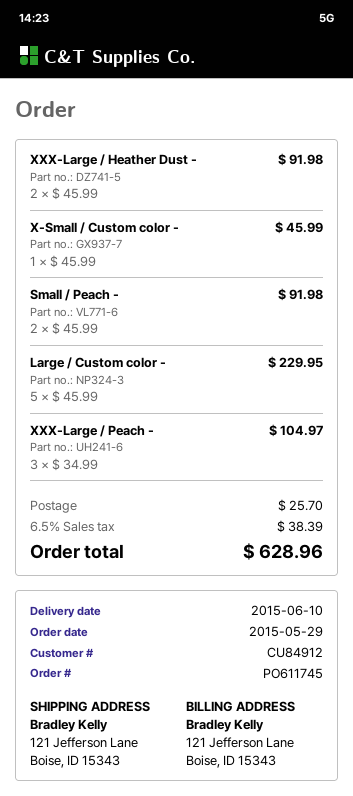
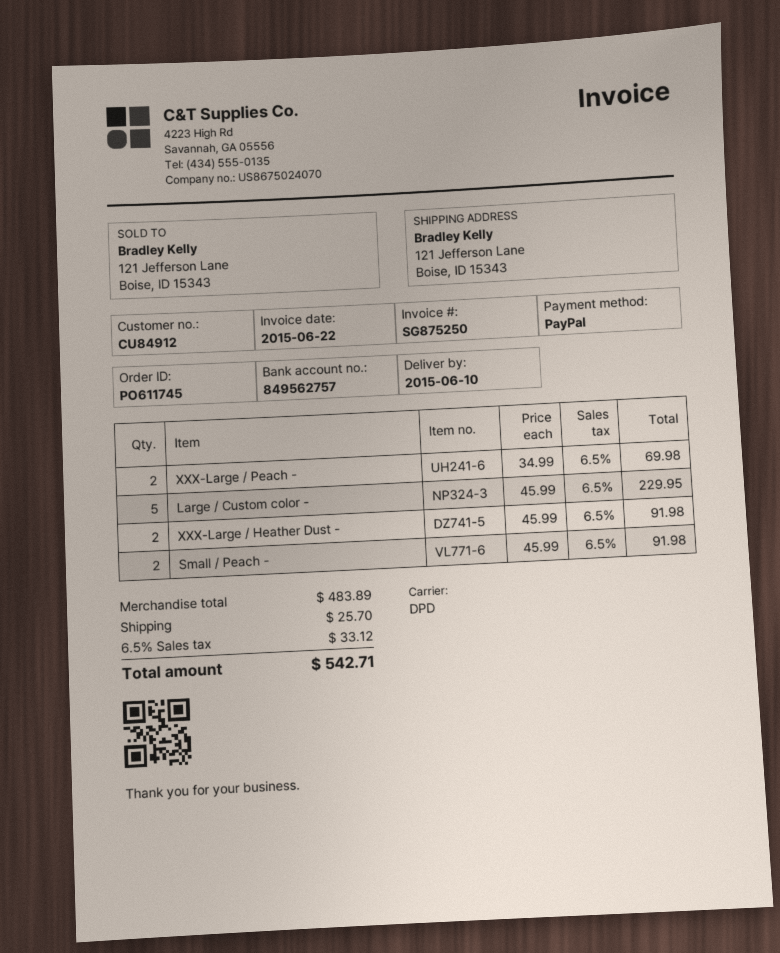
X-Small / Custom color -: 1 x 45.99 = 45.99 -> none
XXX-Large / Peach -: 3 x 34.99 = 104.97 -> 2 x 34.99 = 69.98
tax: 6.5% = 38.39 -> 6.5% = 33.12
total: 628.96 -> 542.71

